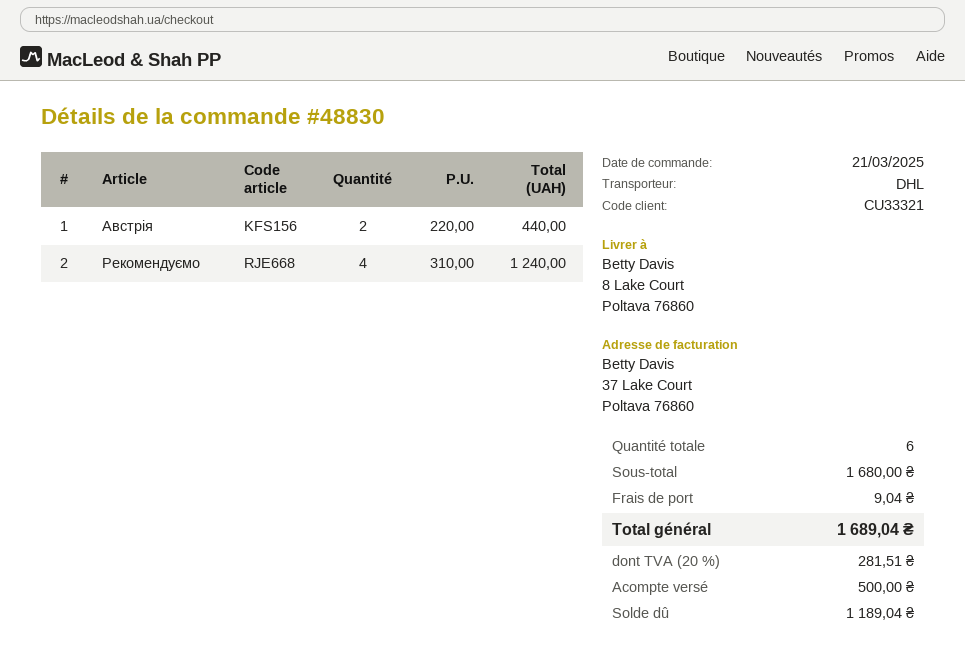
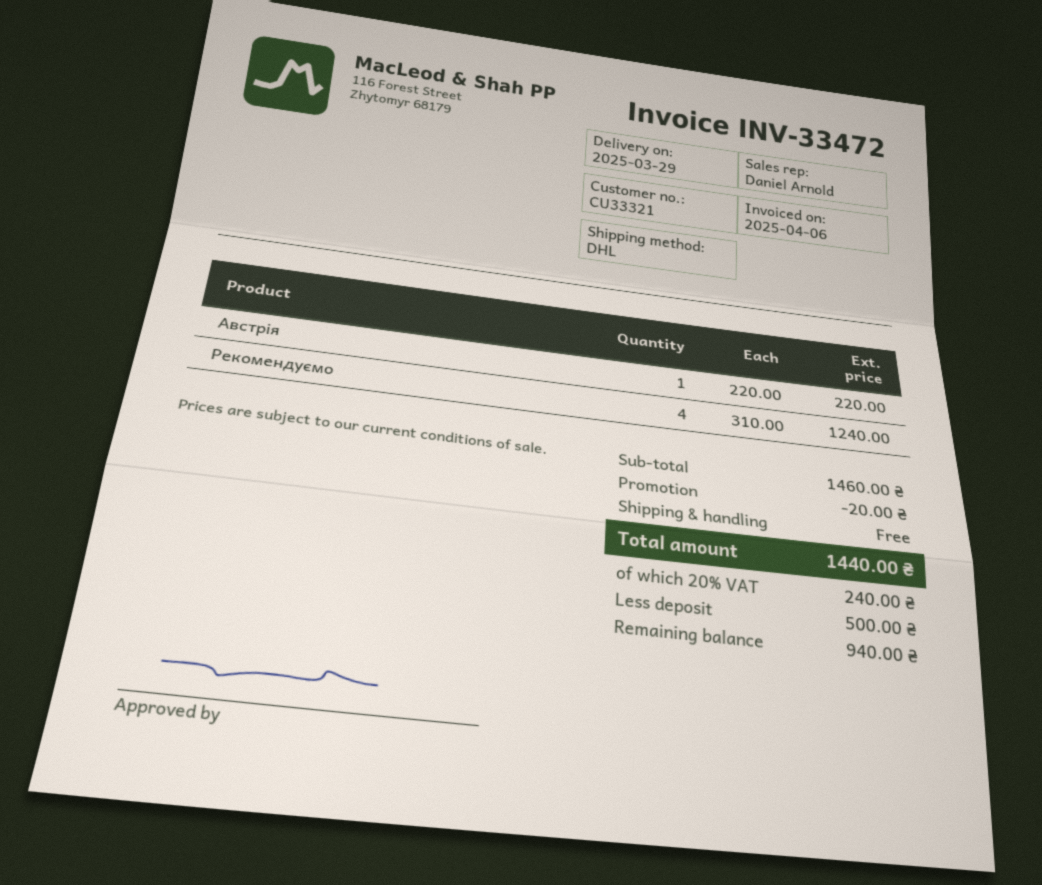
Австрія: 2 x 220.00 = 440.00 -> 1 x 220.00 = 220.00
subtotal: 1680.00 -> 1460.00
discount: none -> 20.00
shipping: 9.04 -> 0.00
tax: 20% = 281.51 -> 20% = 240.00
total: 1689.04 -> 1440.00
balance: 1189.04 -> 940.00

